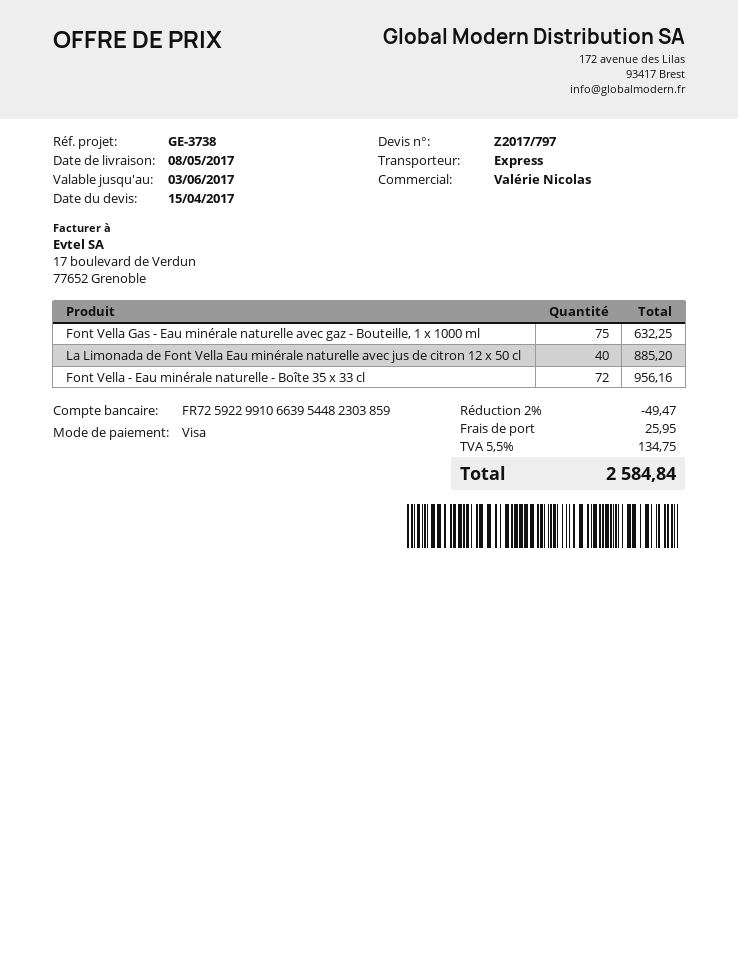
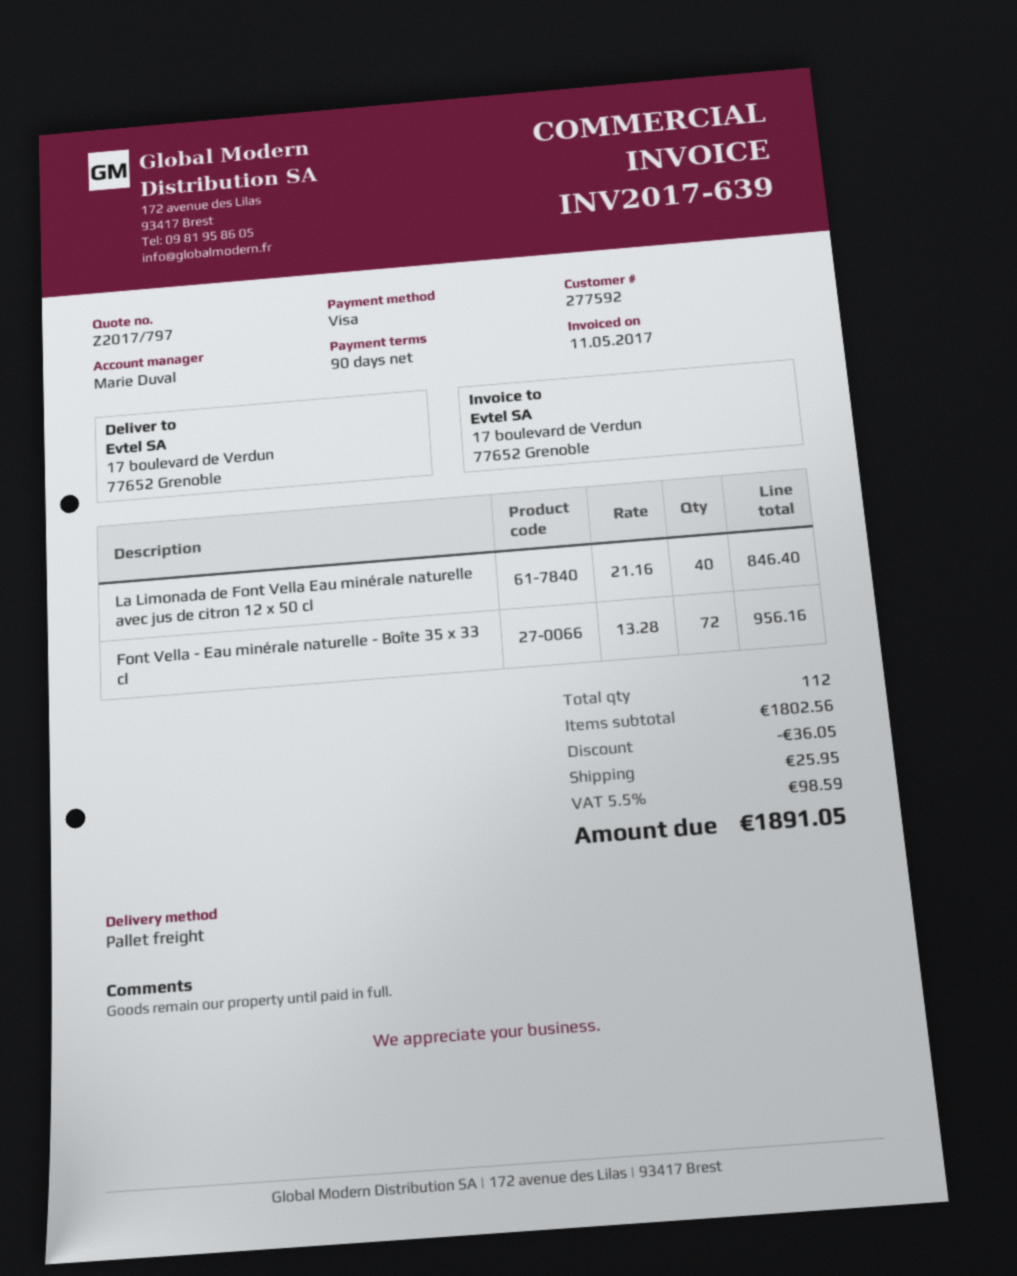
sales rep: Valérie Nicolas -> Marie Duval
shipping method: express -> pallet freight
Font Vella Gas - Eau minérale naturelle avec gaz - Bouteille, 1 x 1000 ml: 75 for 632.25 -> none
La Limonada de Font Vella Eau minérale naturelle avec jus de citron 12 x 50 cl: 40 for 885.20 -> 40 for 846.40
discount: 49.47 -> 36.05
tax: 5.5% = 134.75 -> 5.5% = 98.59
total: 2584.84 -> 1891.05

